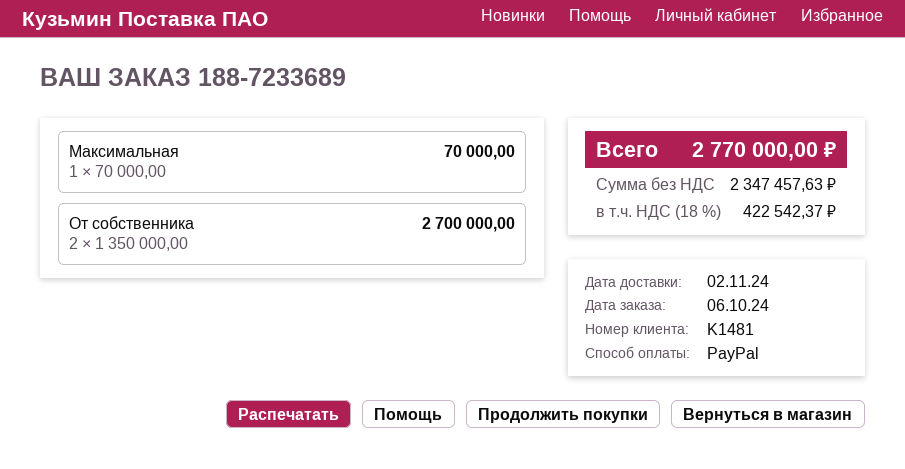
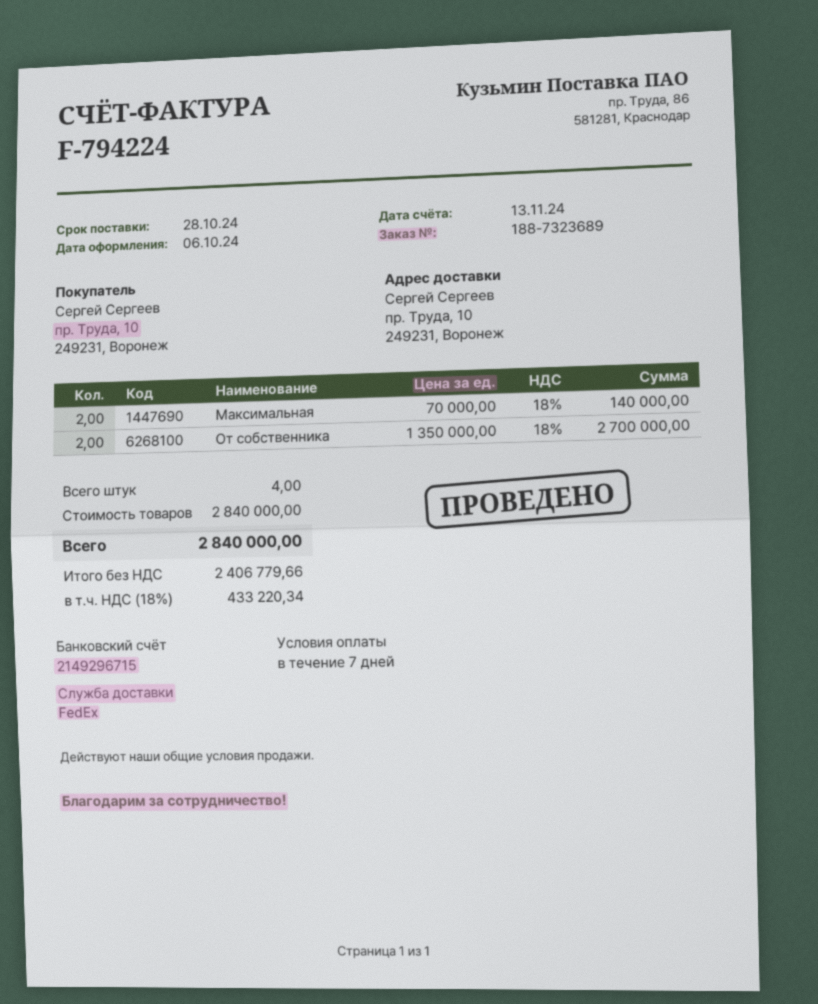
order number: 188-7233689 -> 188-7323689
delivery date: 2024-11-02 -> 2024-10-28
Максимальная: 1 x 70000.00 = 70000.00 -> 2 x 70000.00 = 140000.00
net: 2347457.63 -> 2406779.66
tax: 18% = 422542.37 -> 18% = 433220.34
total: 2770000.00 -> 2840000.00

